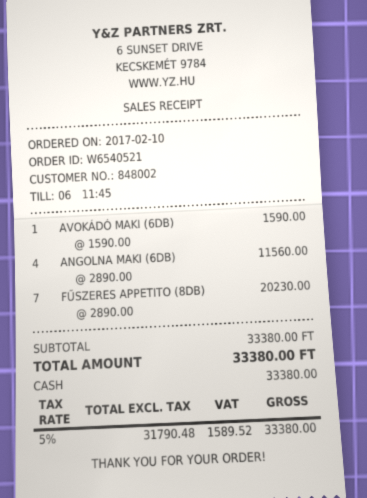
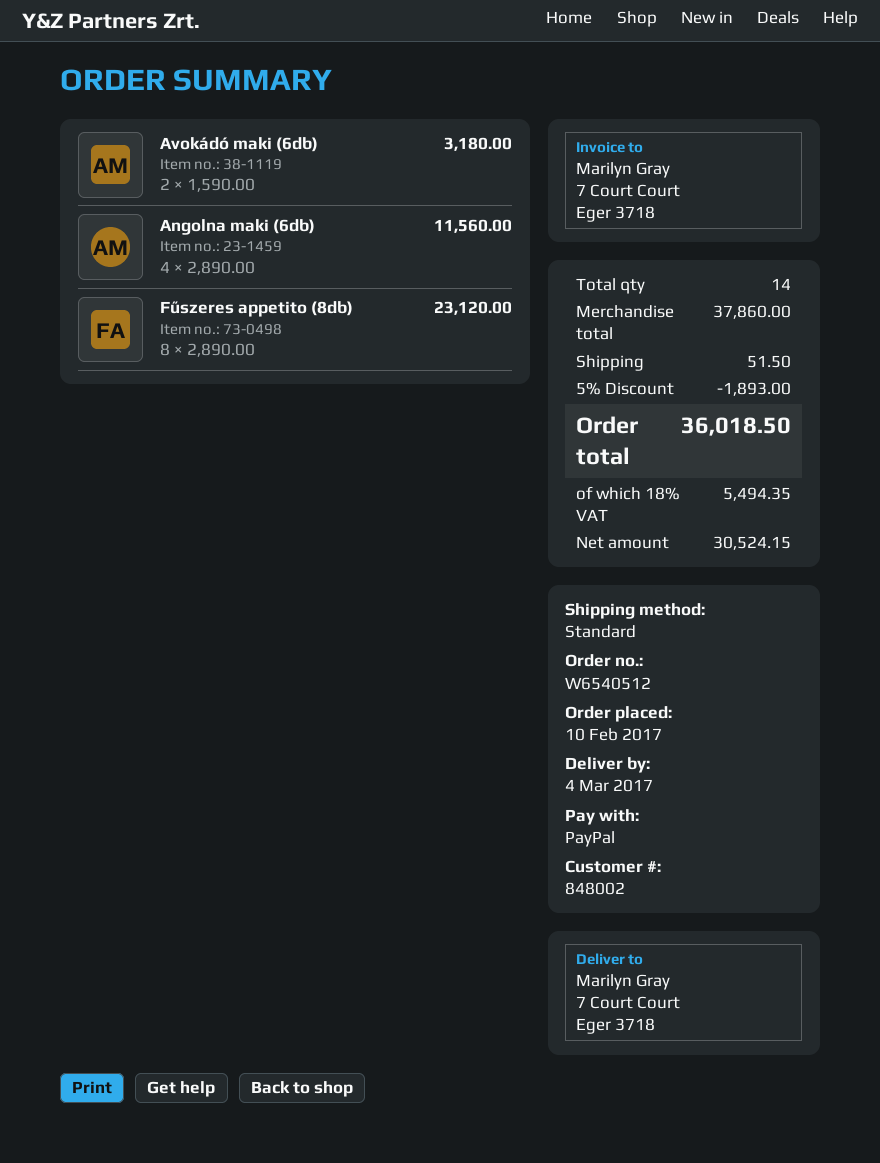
order number: W6540521 -> W6540512
payment method: cash -> PayPal
AVOKÁDÓ MAKI (6DB): 1 x 1590.00 = 1590.00 -> 2 x 1590.00 = 3180.00
FŰSZERES APPETITO (8DB): 7 x 2890.00 = 20230.00 -> 8 x 2890.00 = 23120.00
subtotal: 33380.00 -> 37860.00
discount: none -> 5% = 1893.00
shipping: none -> 51.50
net: 31790.48 -> 30524.15
tax: 5% = 1589.52 -> 18% = 5494.35
total: 33380.00 -> 36018.50

